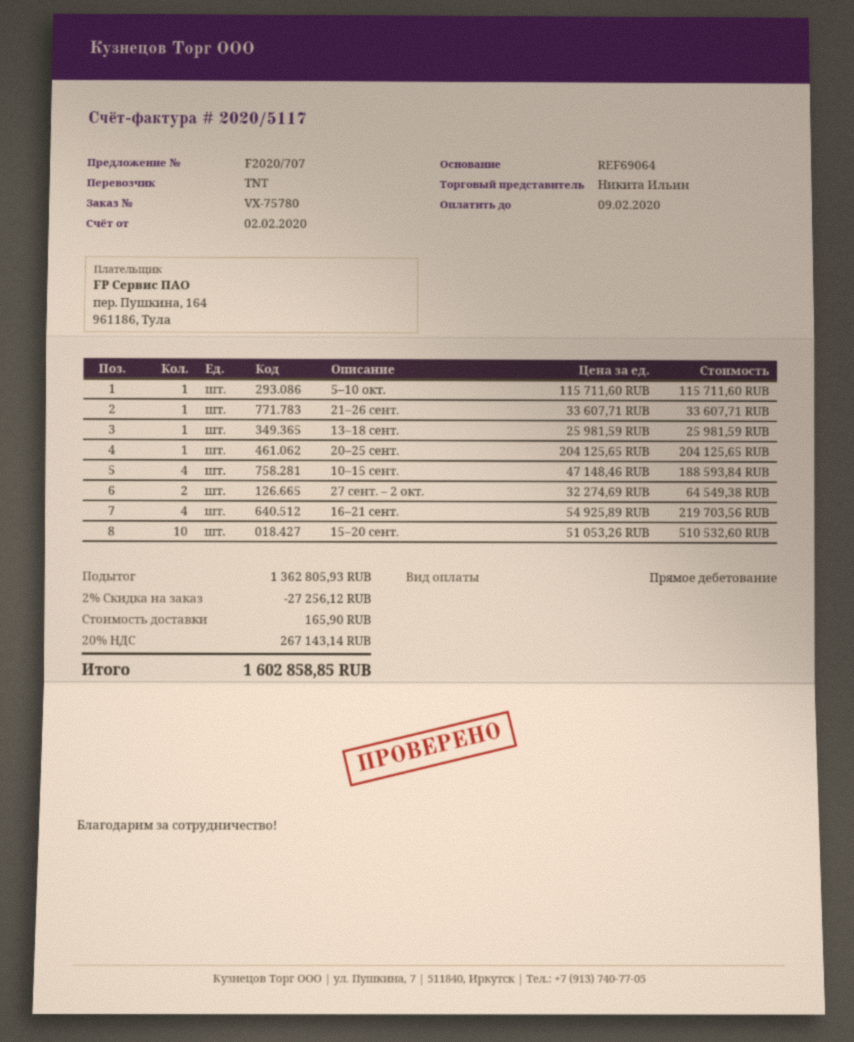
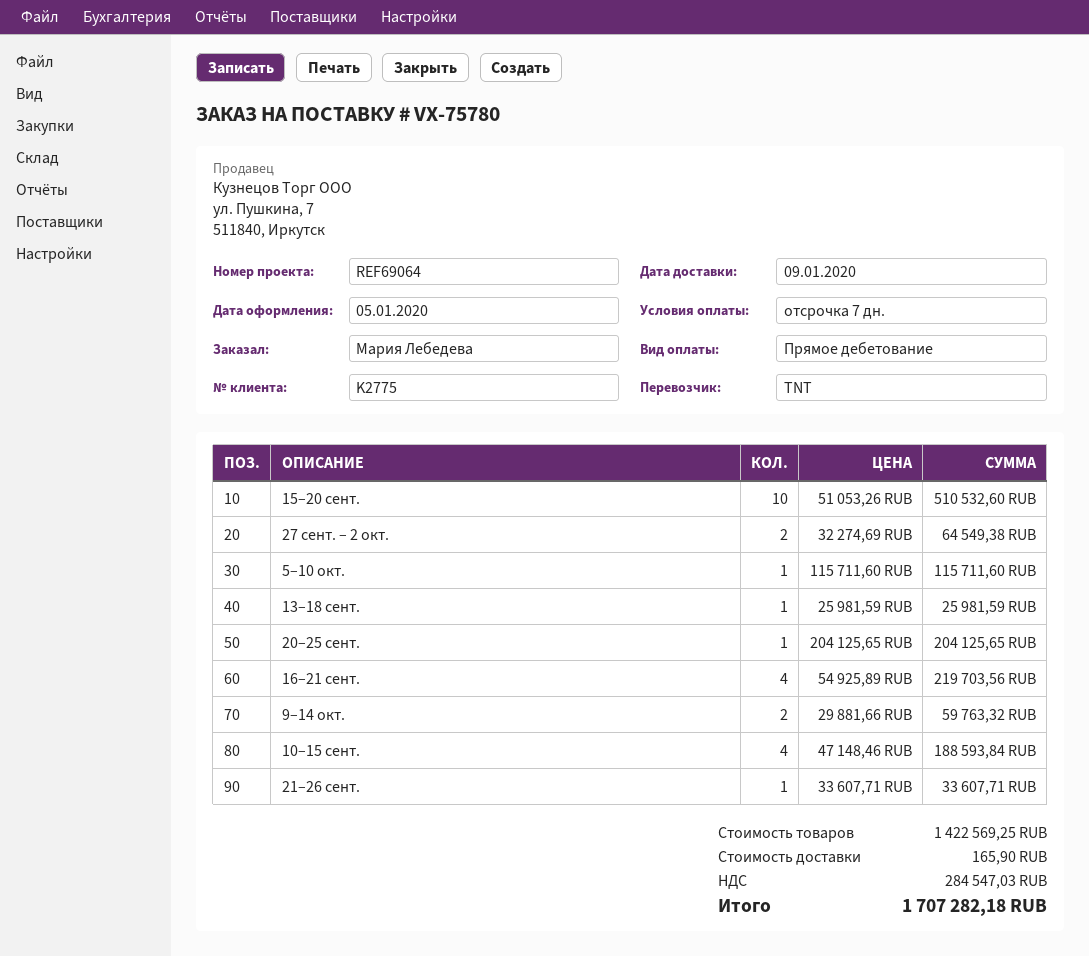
9–14 окт.: none -> 2 x 29881.66 = 59763.32
subtotal: 1362805.93 -> 1422569.25
discount: 2% = 27256.12 -> none
tax: 267143.14 -> 284547.03
total: 1602858.85 -> 1707282.18

